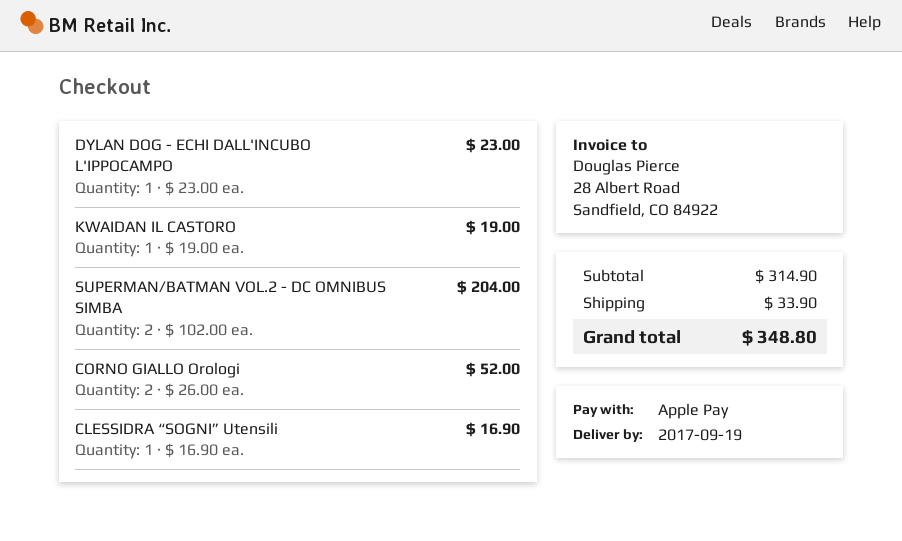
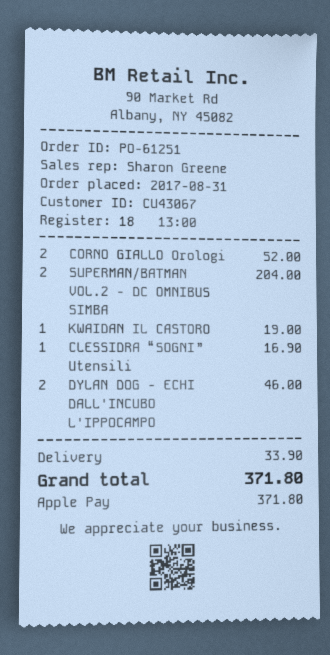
DYLAN DOG - ECHI DALL'INCUBO L'IPPOCAMPO: 1 for 23.00 -> 2 for 46.00
total: 348.80 -> 371.80

